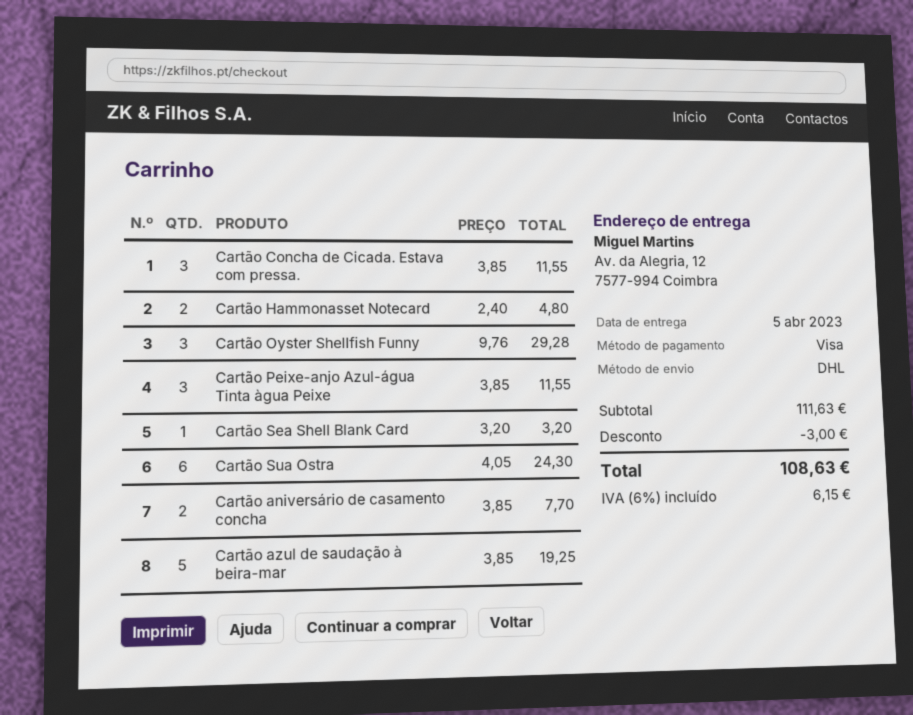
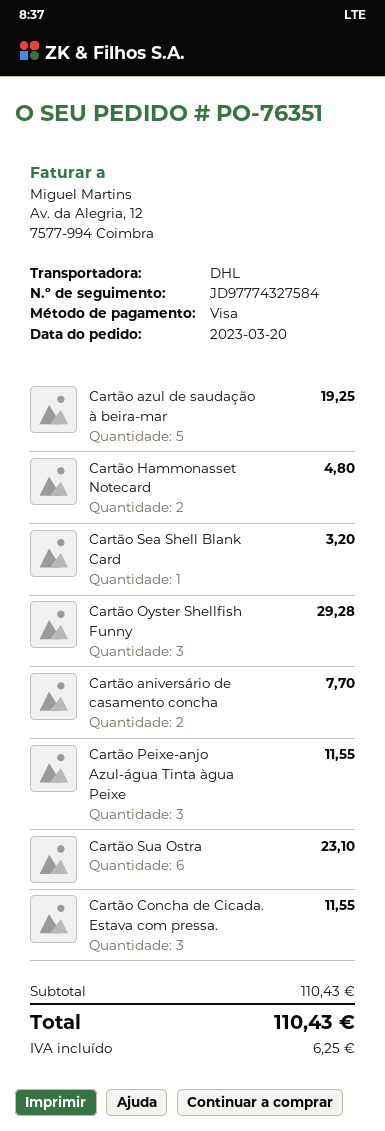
Cartão Sua Ostra: 6 for 24.30 -> 6 for 23.10
subtotal: 111.63 -> 110.43
discount: 3.00 -> none
tax: 6.15 -> 6.25
total: 108.63 -> 110.43

